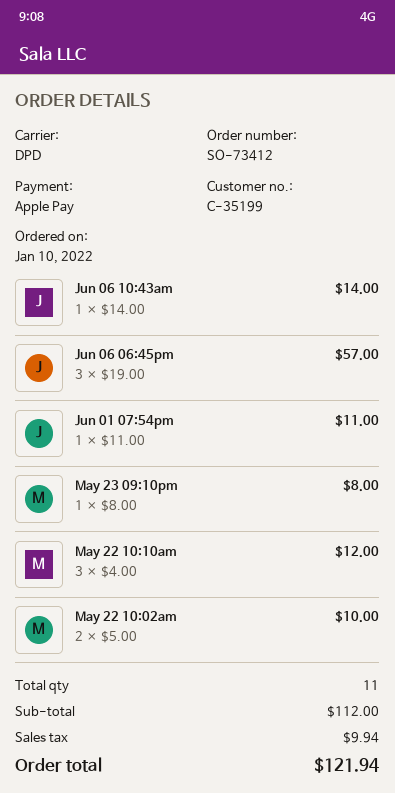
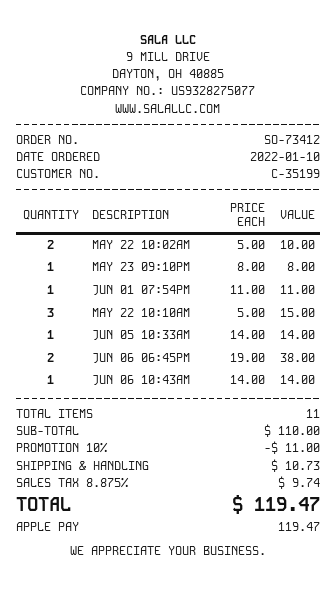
Jun 06 06:45pm: 3 x 19.00 = 57.00 -> 2 x 19.00 = 38.00
May 22 10:10am: 3 x 4.00 = 12.00 -> 3 x 5.00 = 15.00
JUN 05 10:33AM: none -> 1 x 14.00 = 14.00
subtotal: 112.00 -> 110.00
discount: none -> 10% = 11.00
shipping: none -> 10.73
tax: 9.94 -> 9.74
total: 121.94 -> 119.47

